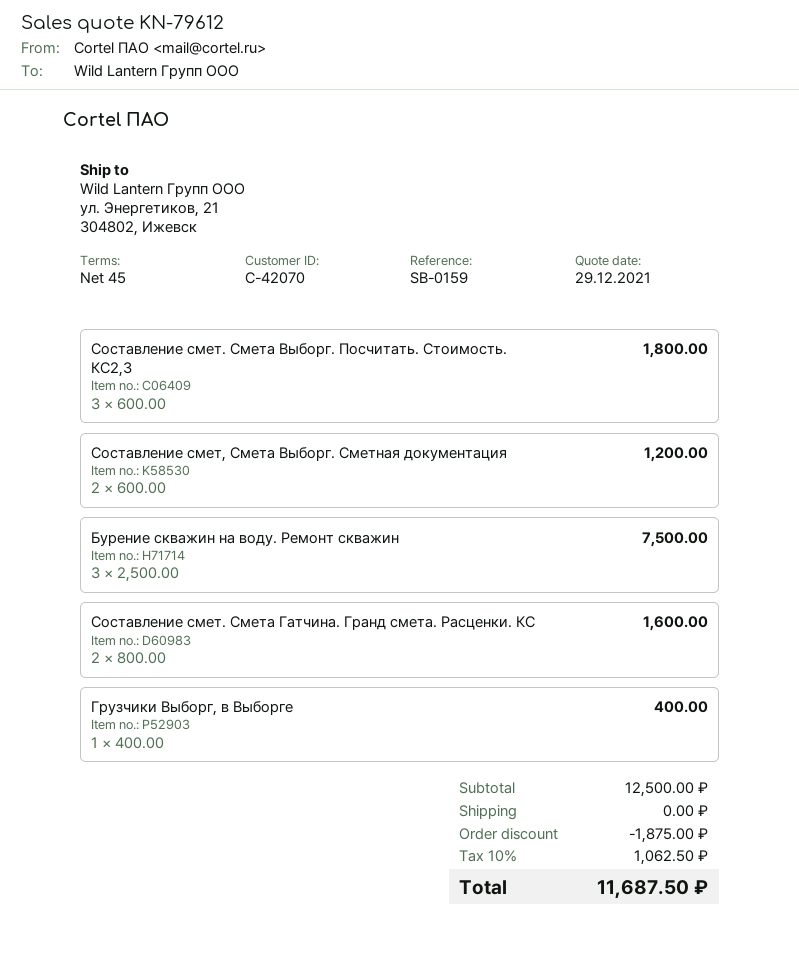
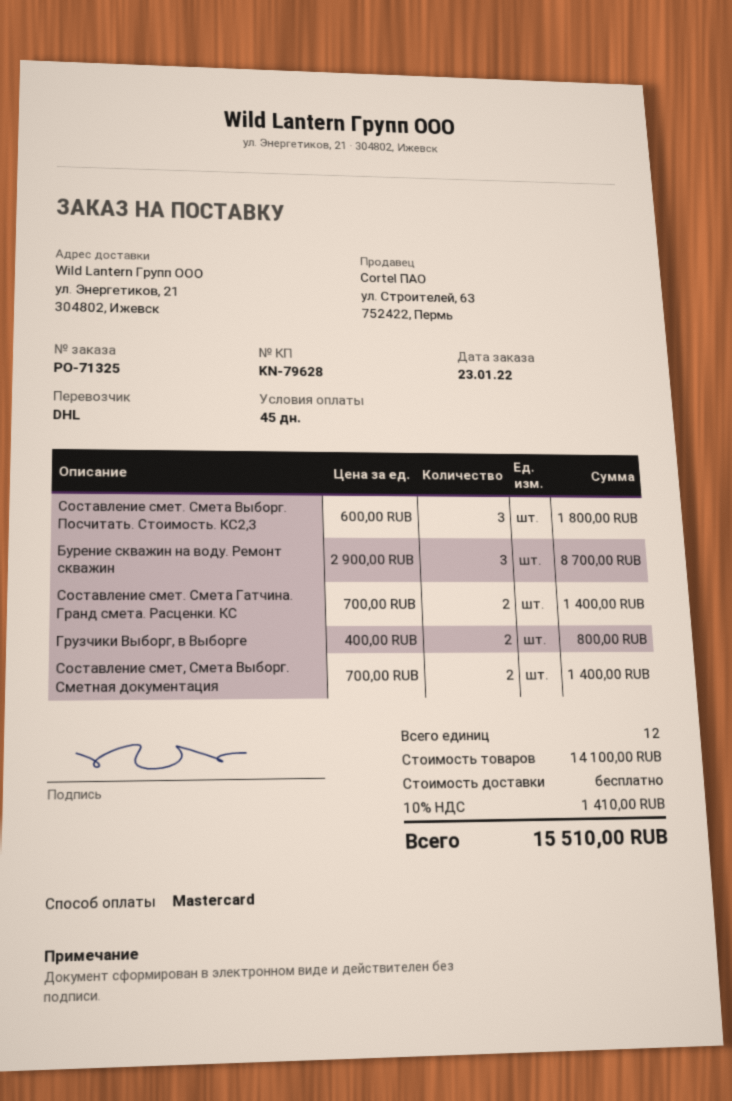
quote number: KN-79612 -> KN-79628
Составление смет, Смета Выборг. Сметная документация: 2 x 600.00 = 1200.00 -> 2 x 700.00 = 1400.00
Бурение скважин на воду. Ремонт скважин: 3 x 2500.00 = 7500.00 -> 3 x 2900.00 = 8700.00
Составление смет. Смета Гатчина. Гранд смета. Расценки. КС: 2 x 800.00 = 1600.00 -> 2 x 700.00 = 1400.00
Грузчики Выборг, в Выборге: 1 x 400.00 = 400.00 -> 2 x 400.00 = 800.00
subtotal: 12500.00 -> 14100.00
discount: 1875.00 -> none
tax: 10% = 1062.50 -> 10% = 1410.00
total: 11687.50 -> 15510.00

